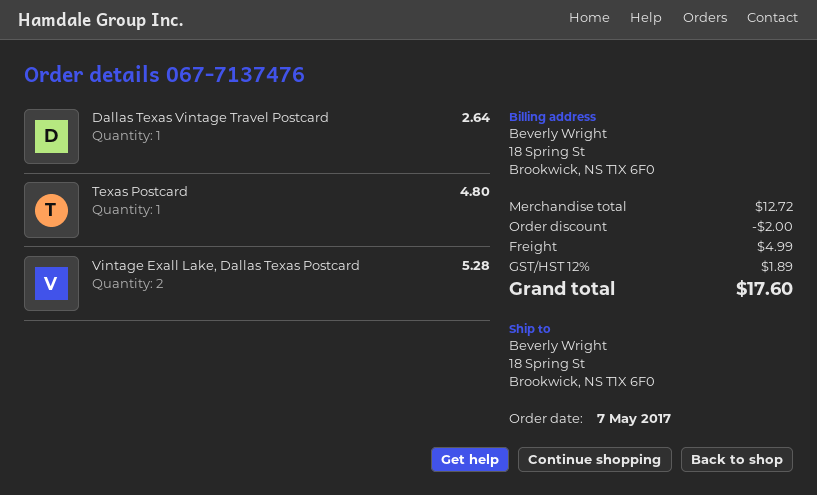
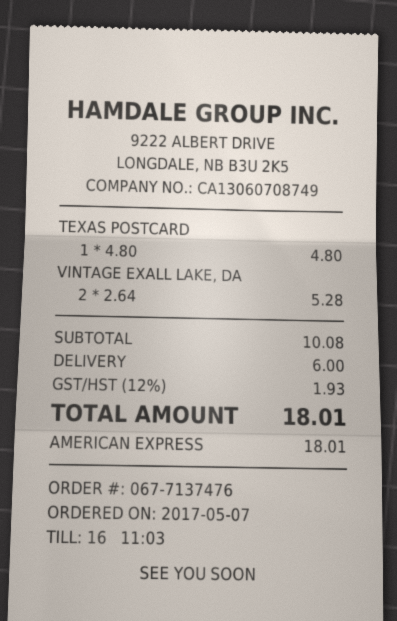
Dallas Texas Vintage Travel Postcard: 1 for 2.64 -> none
subtotal: 12.72 -> 10.08
discount: 2.00 -> none
shipping: 4.99 -> 6.00
tax: 12% = 1.89 -> 12% = 1.93
total: 17.60 -> 18.01

